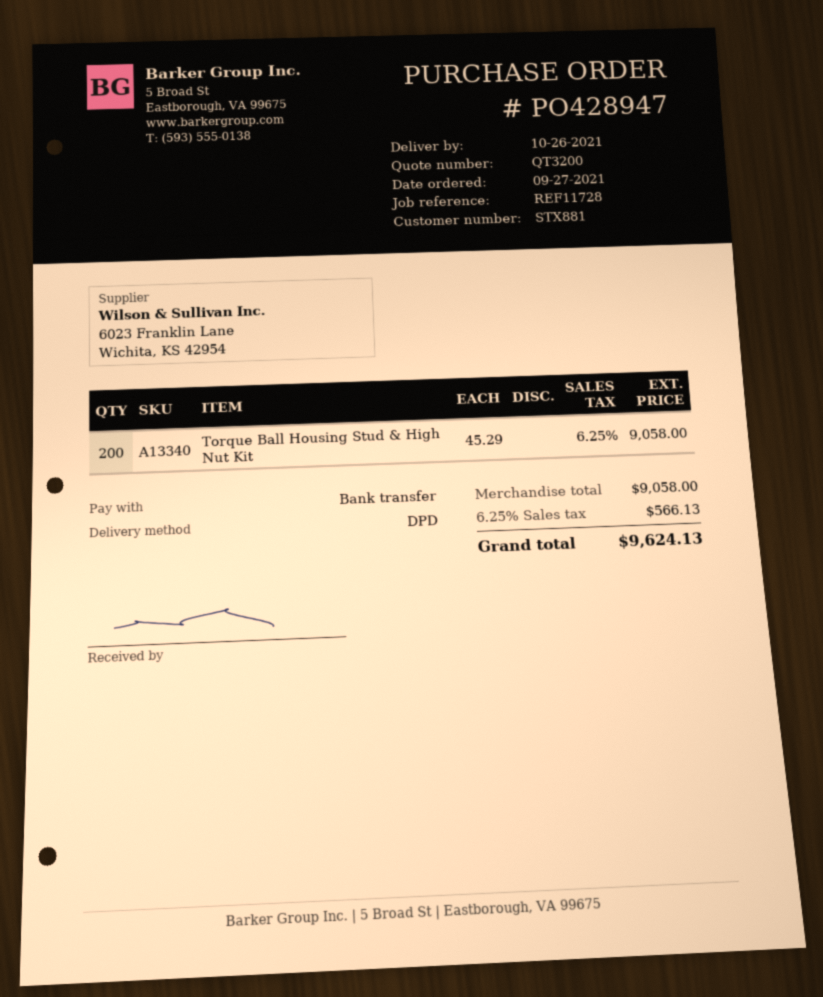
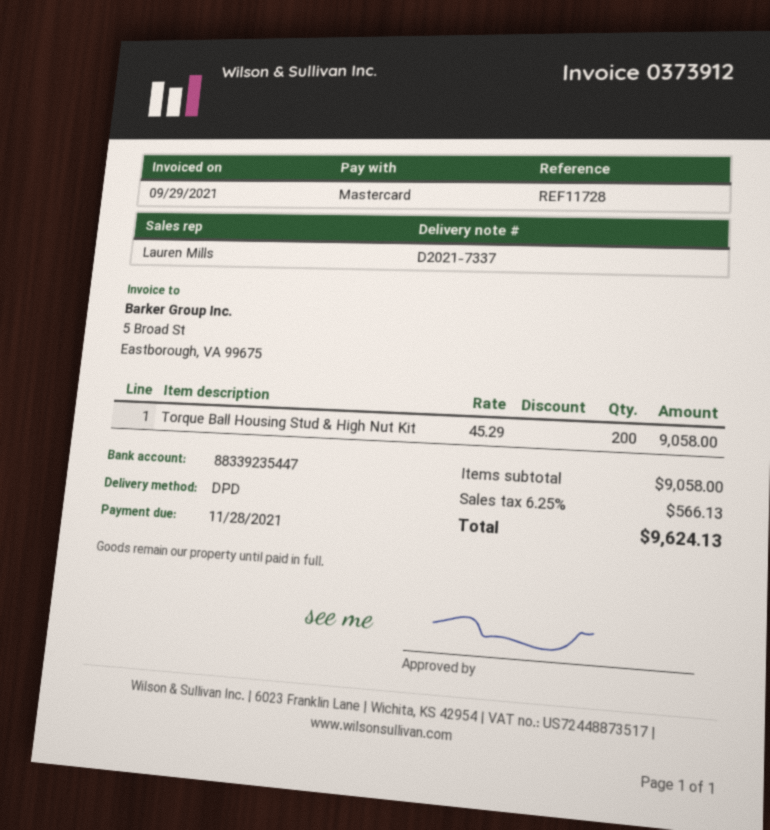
payment method: bank transfer -> Mastercard

